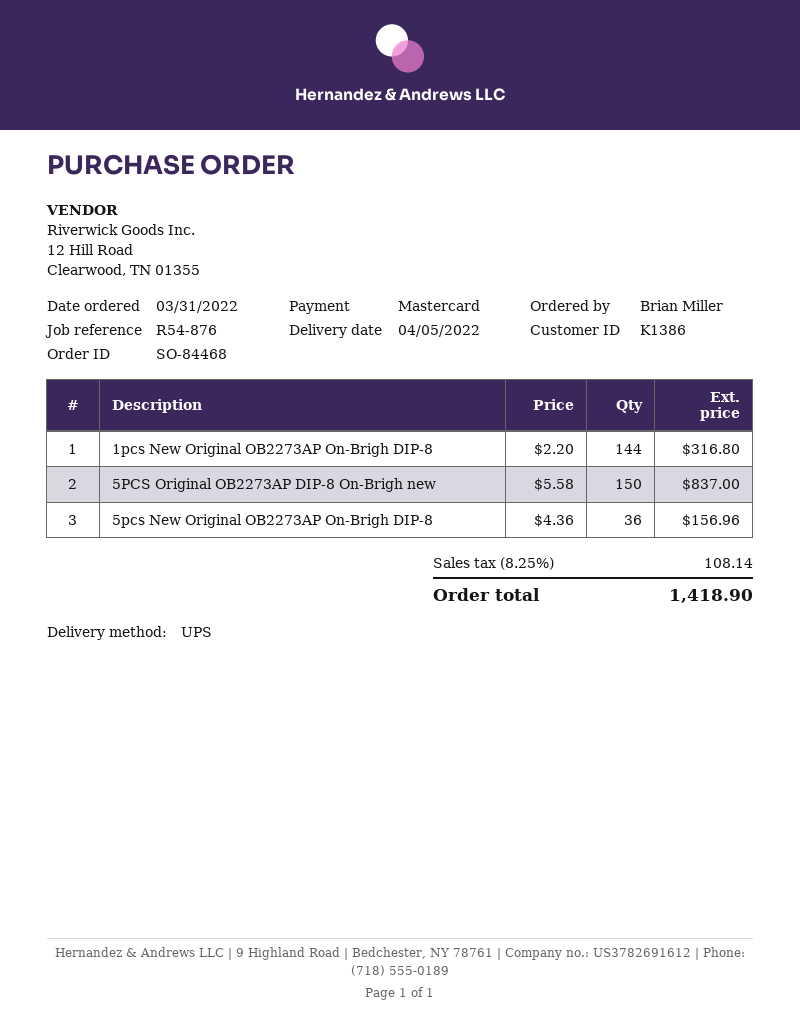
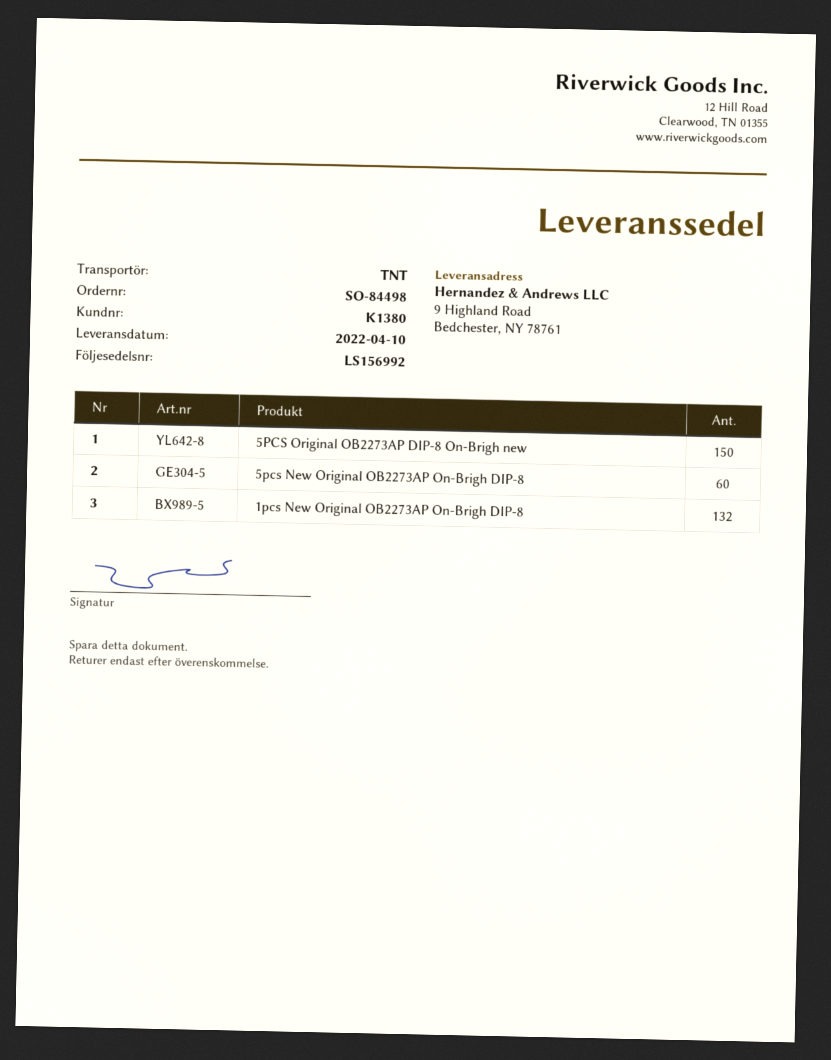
order number: SO-84468 -> SO-84498
delivery date: 2022-04-05 -> 2022-04-10
customer number: K1386 -> K1380
shipping method: UPS -> TNT
1pcs New Original OB2273AP On-Brigh DIP-8: 144 -> 132
5pcs New Original OB2273AP On-Brigh DIP-8: 36 -> 60

